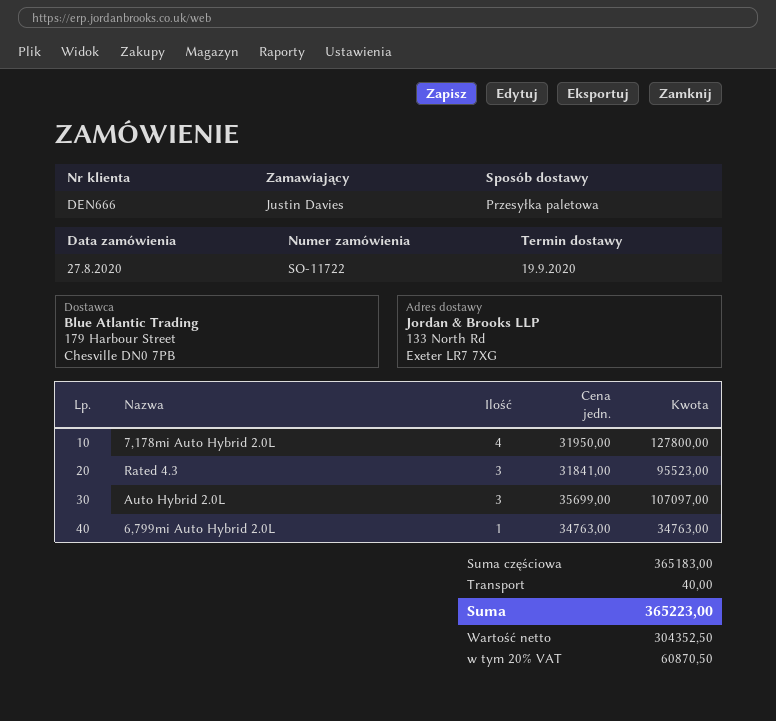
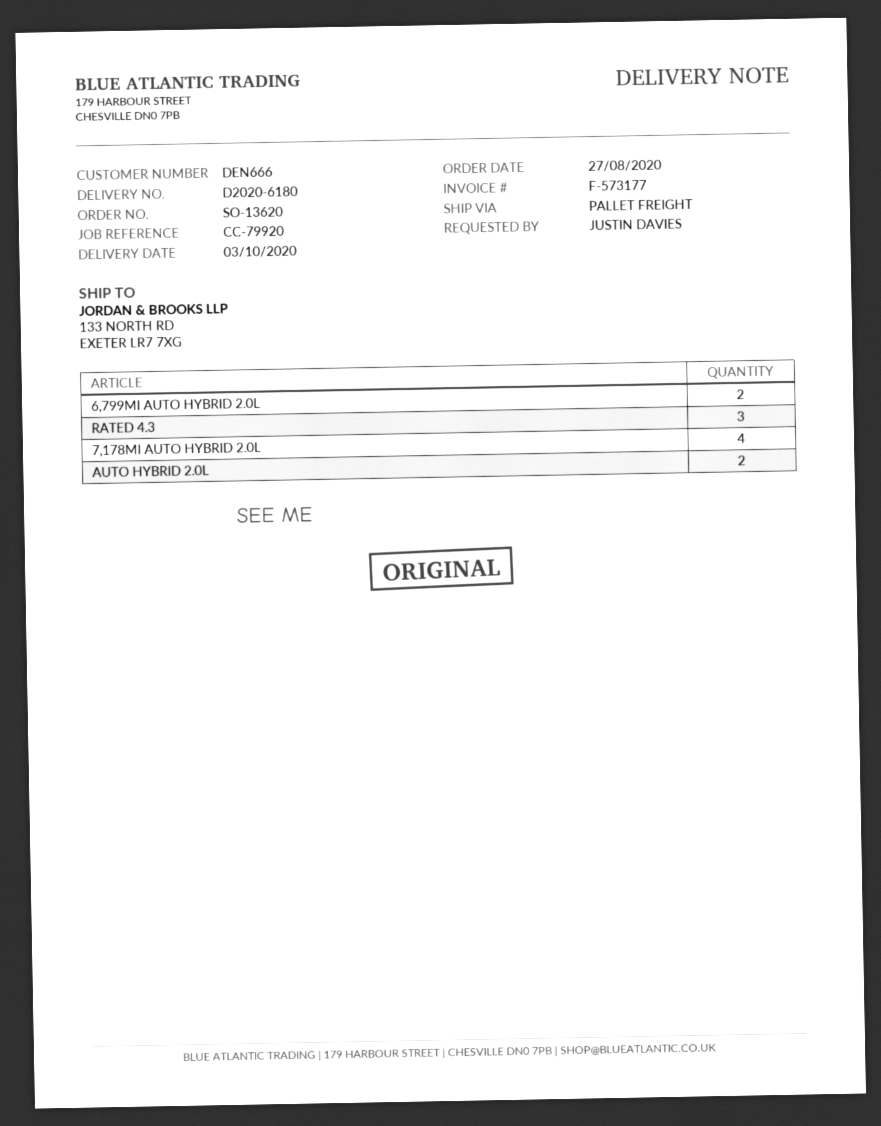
order number: SO-11722 -> SO-13620
delivery date: 2020-09-19 -> 2020-10-03
Auto Hybrid 2.0L: 3 -> 2
6,799mi Auto Hybrid 2.0L: 1 -> 2

